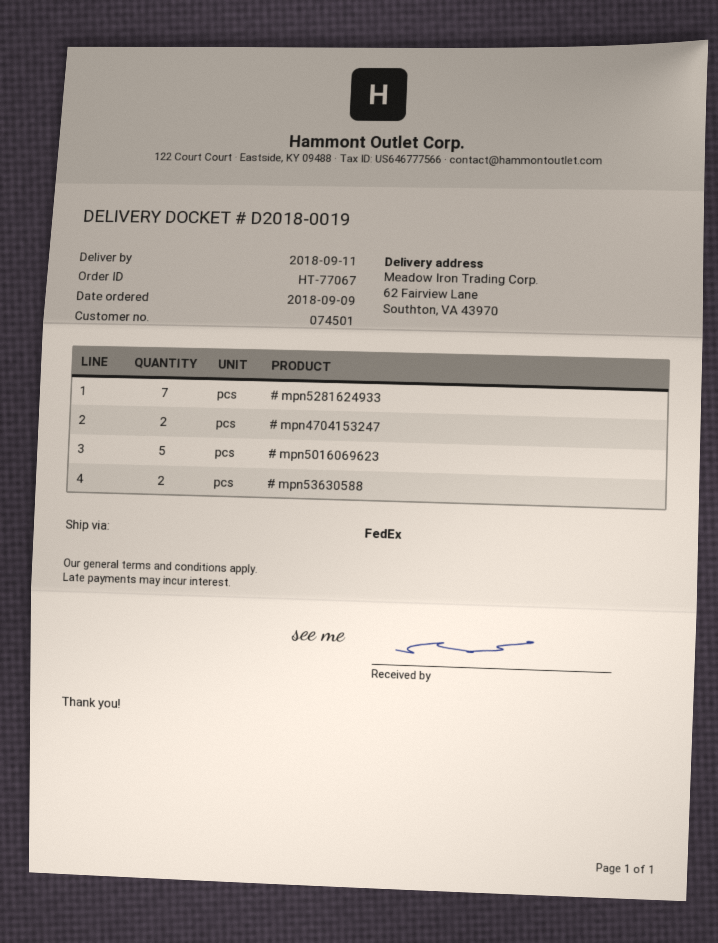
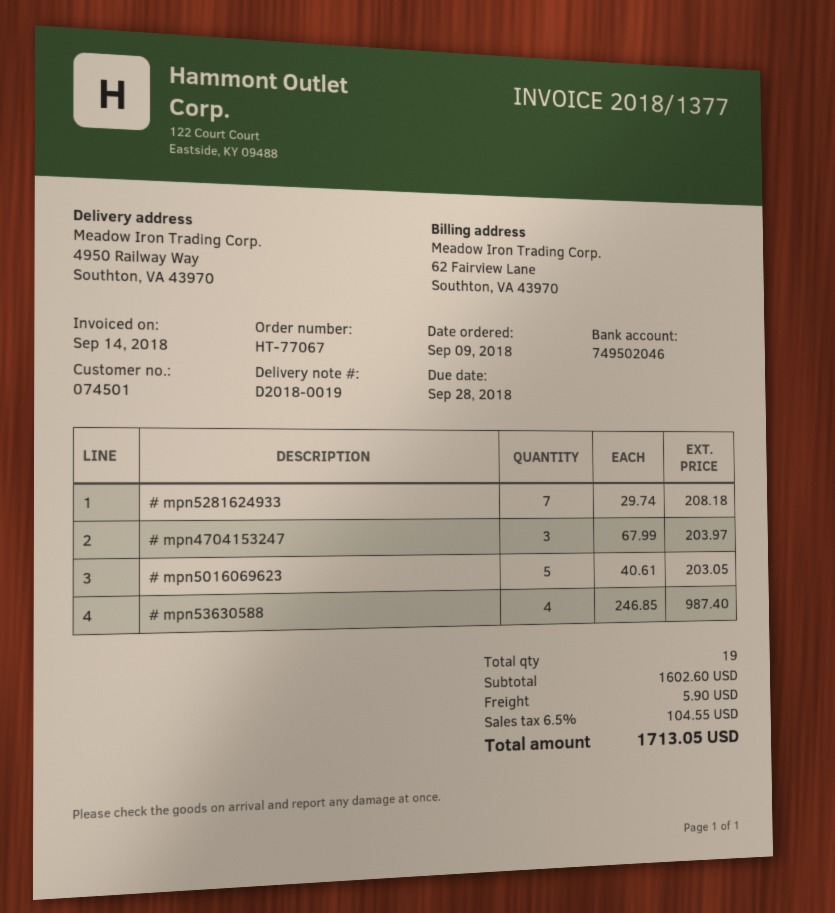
ship to: 62 Fairview Lane, Southton, VA 43970 -> 4950 Railway Way, Southton, VA 43970
# mpn4704153247: 2 -> 3
# mpn53630588: 2 -> 4

